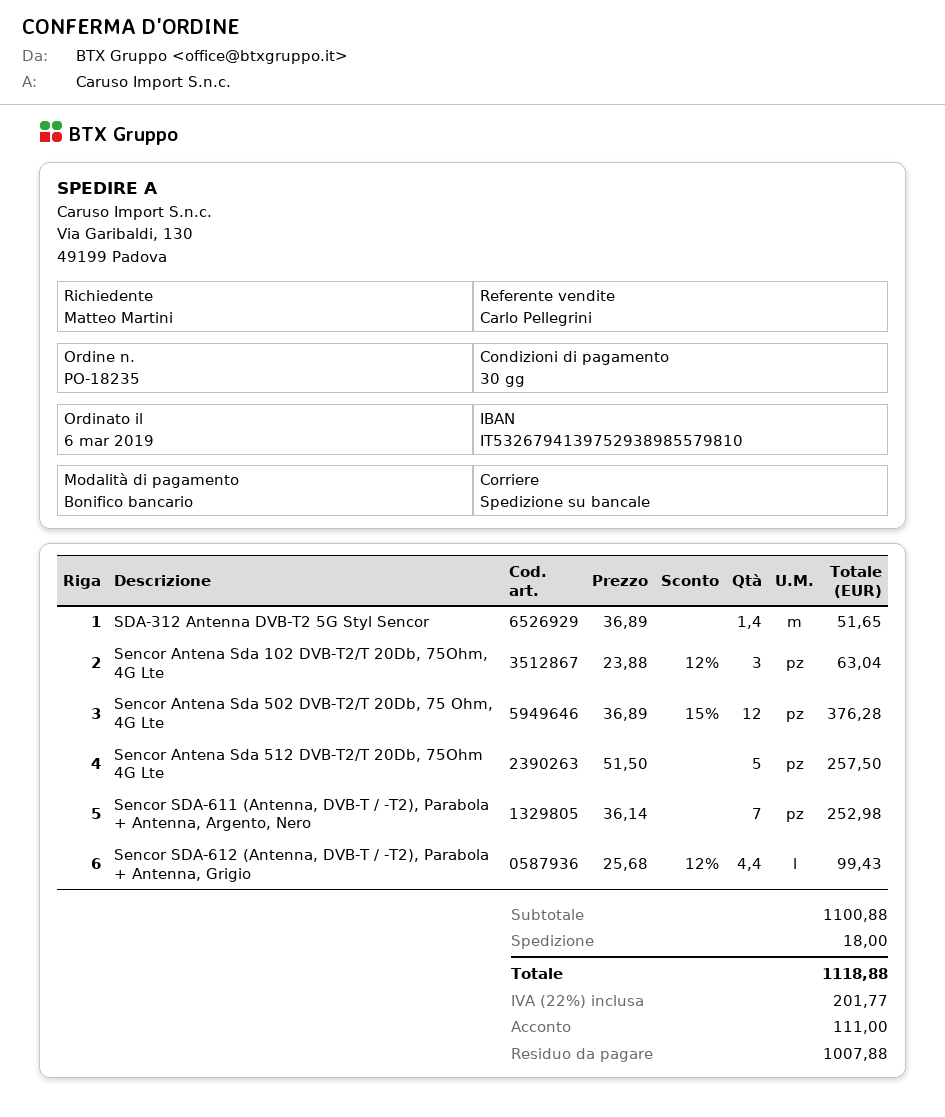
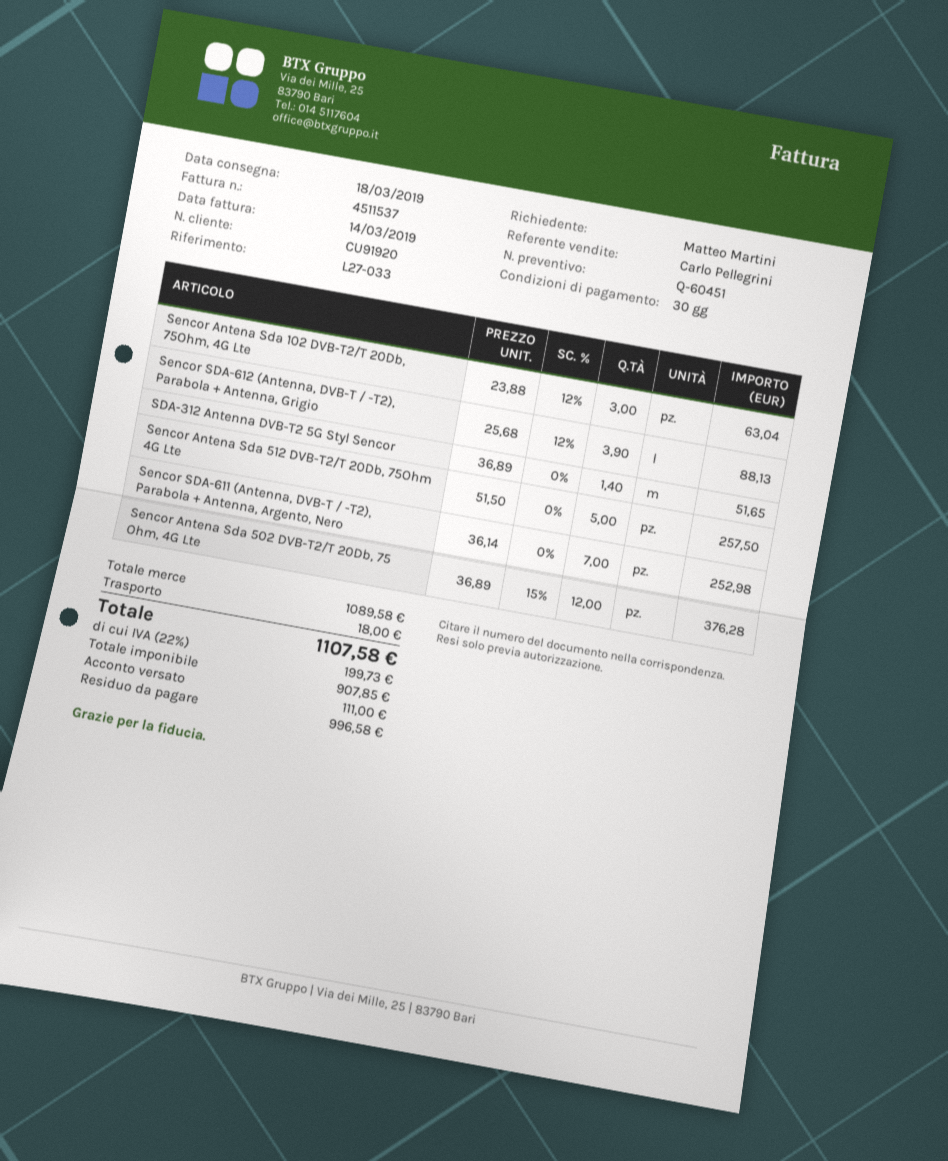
Sencor SDA-612 (Antenna, DVB-T / -T2), Parabola + Antenna, Grigio: 4.4 x 25.68 - 12% = 99.43 -> 3.9 x 25.68 - 12% = 88.13
subtotal: 1100.88 -> 1089.58
tax: 22% = 201.77 -> 22% = 199.73
total: 1118.88 -> 1107.58
balance: 1007.88 -> 996.58

